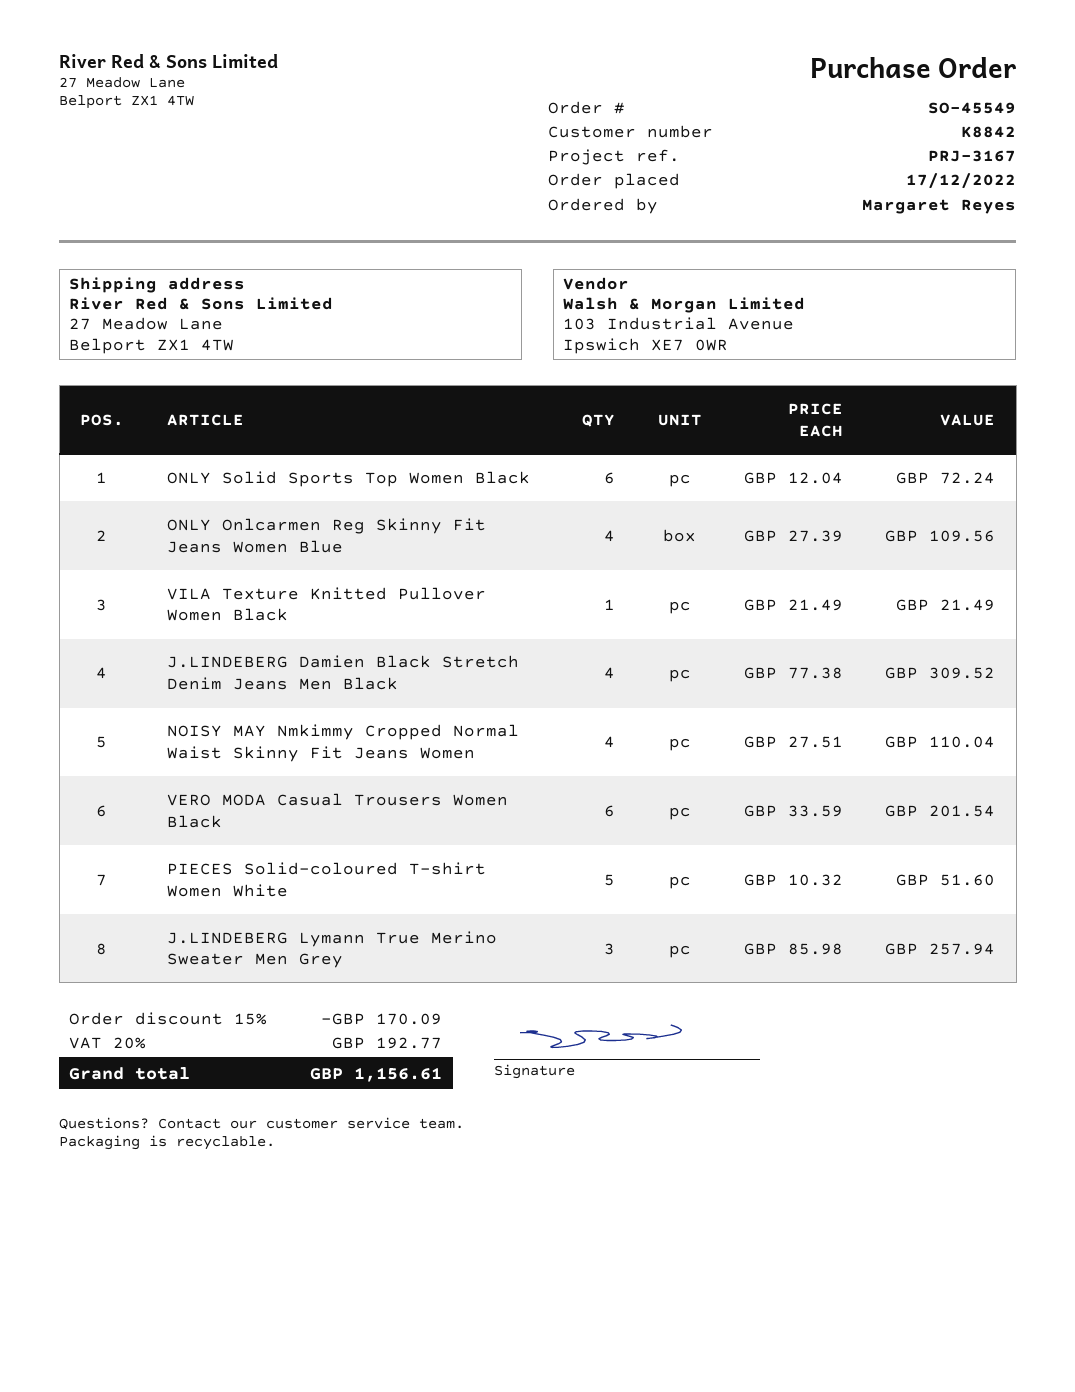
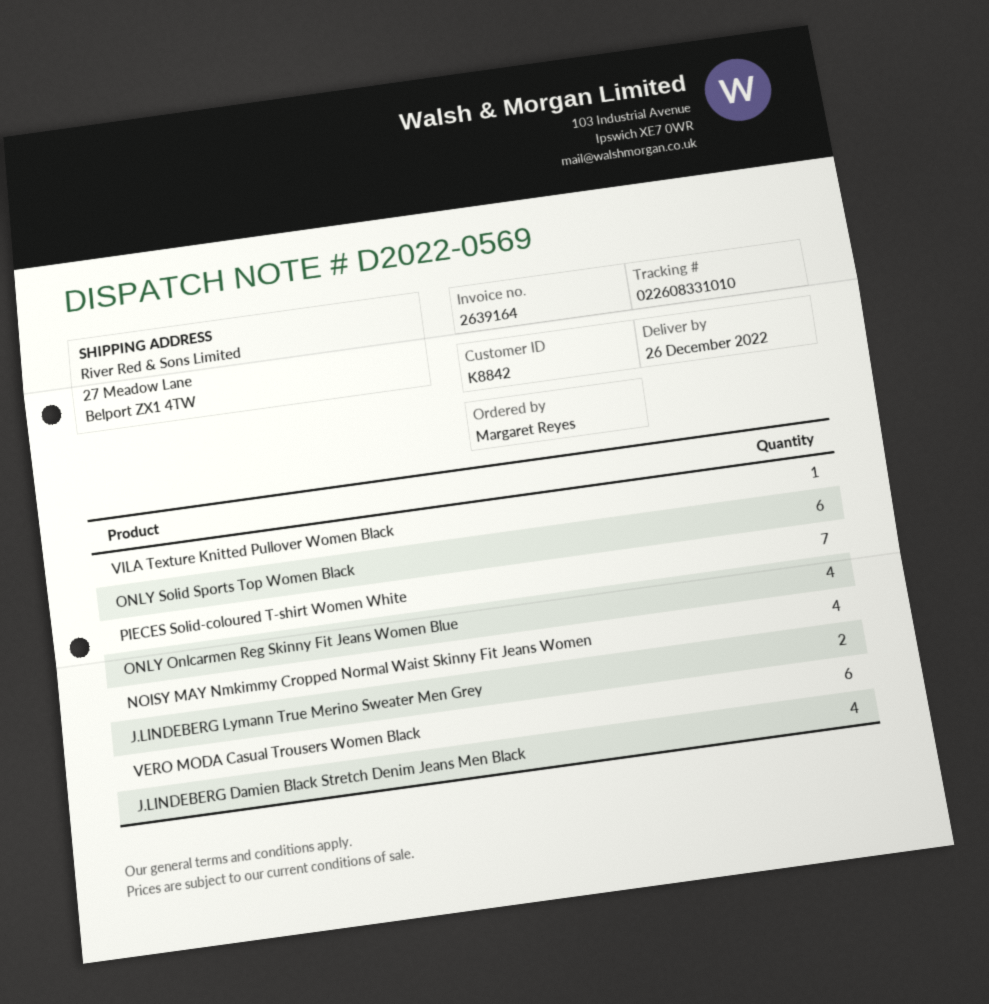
PIECES Solid-coloured T-shirt Women White: 5 -> 7
J.LINDEBERG Lymann True Merino Sweater Men Grey: 3 -> 2

